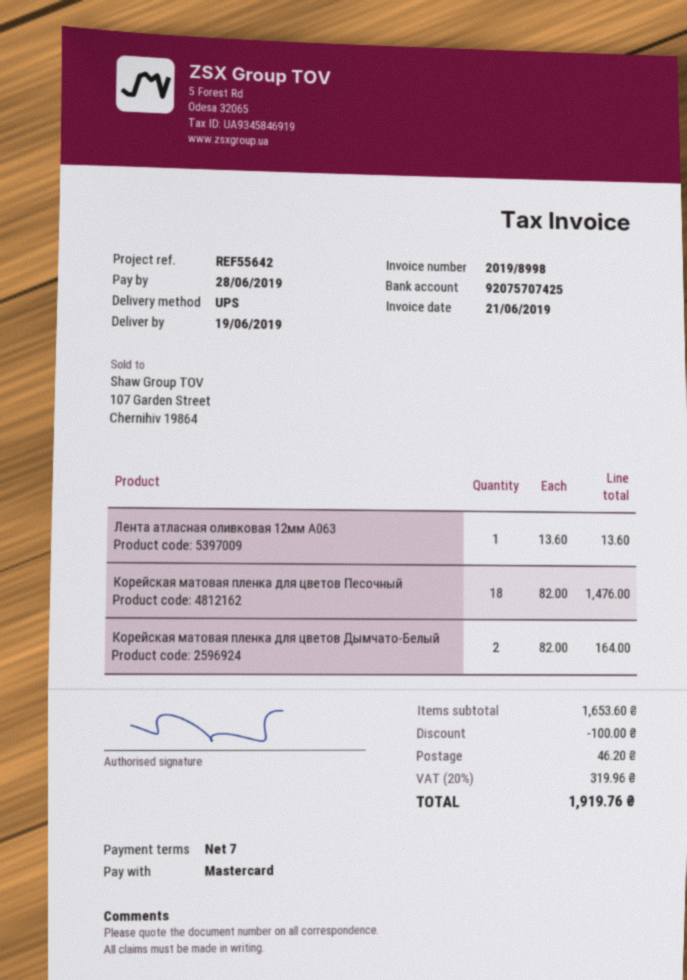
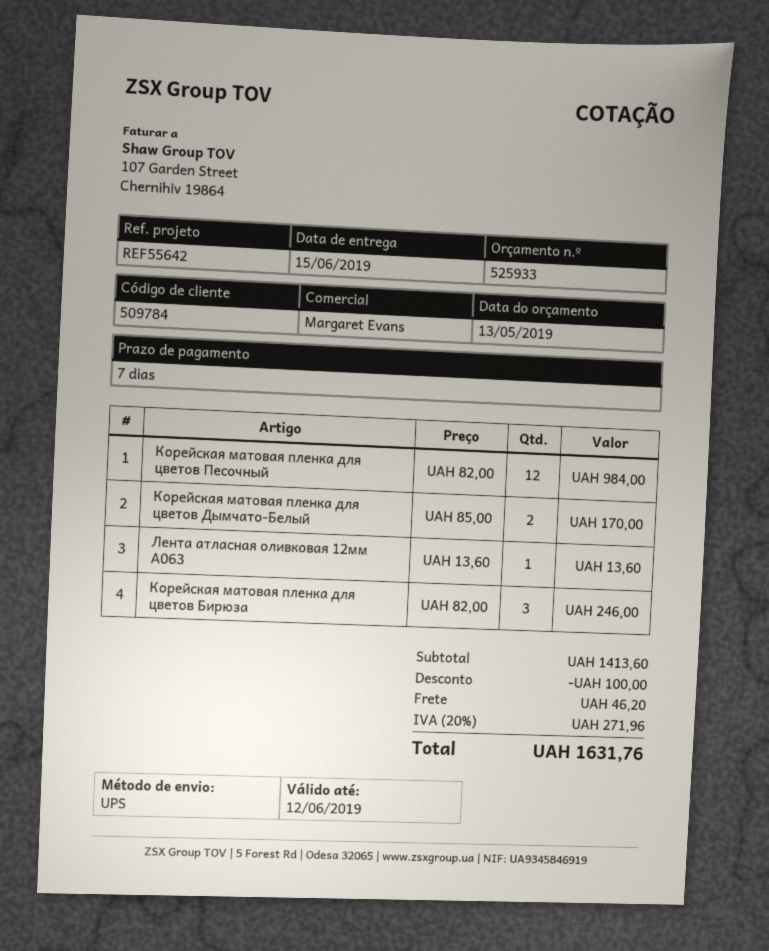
delivery date: 2019-06-19 -> 2019-06-15
Корейская матовая пленка для цветов Песочный: 18 x 82.00 = 1476.00 -> 12 x 82.00 = 984.00
Корейская матовая пленка для цветов Дымчато-Белый: 2 x 82.00 = 164.00 -> 2 x 85.00 = 170.00
Корейская матовая пленка для цветов Бирюза: none -> 3 x 82.00 = 246.00
subtotal: 1653.60 -> 1413.60
tax: 20% = 319.96 -> 20% = 271.96
total: 1919.76 -> 1631.76

